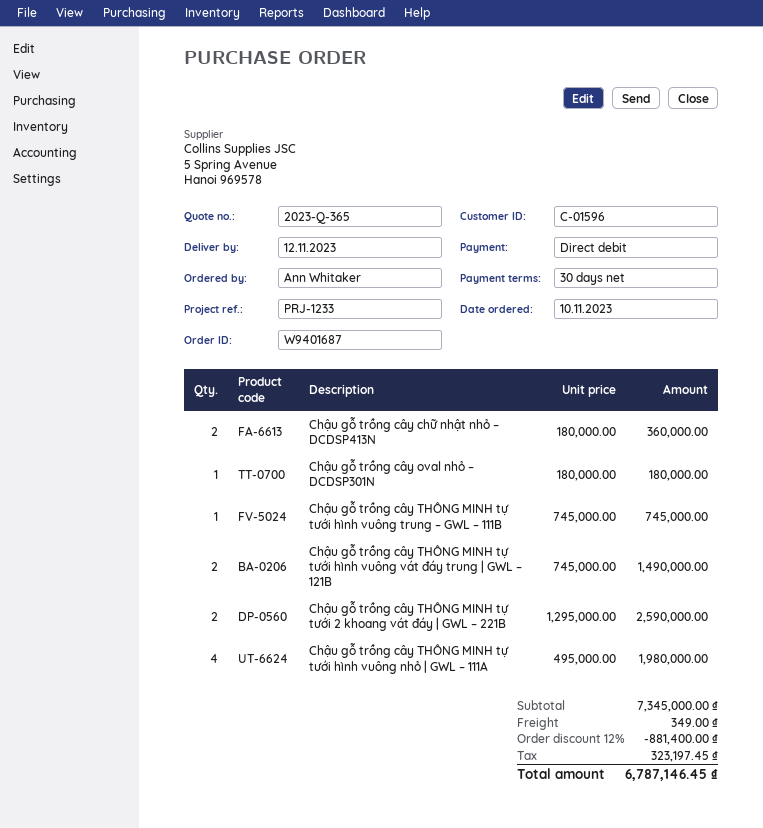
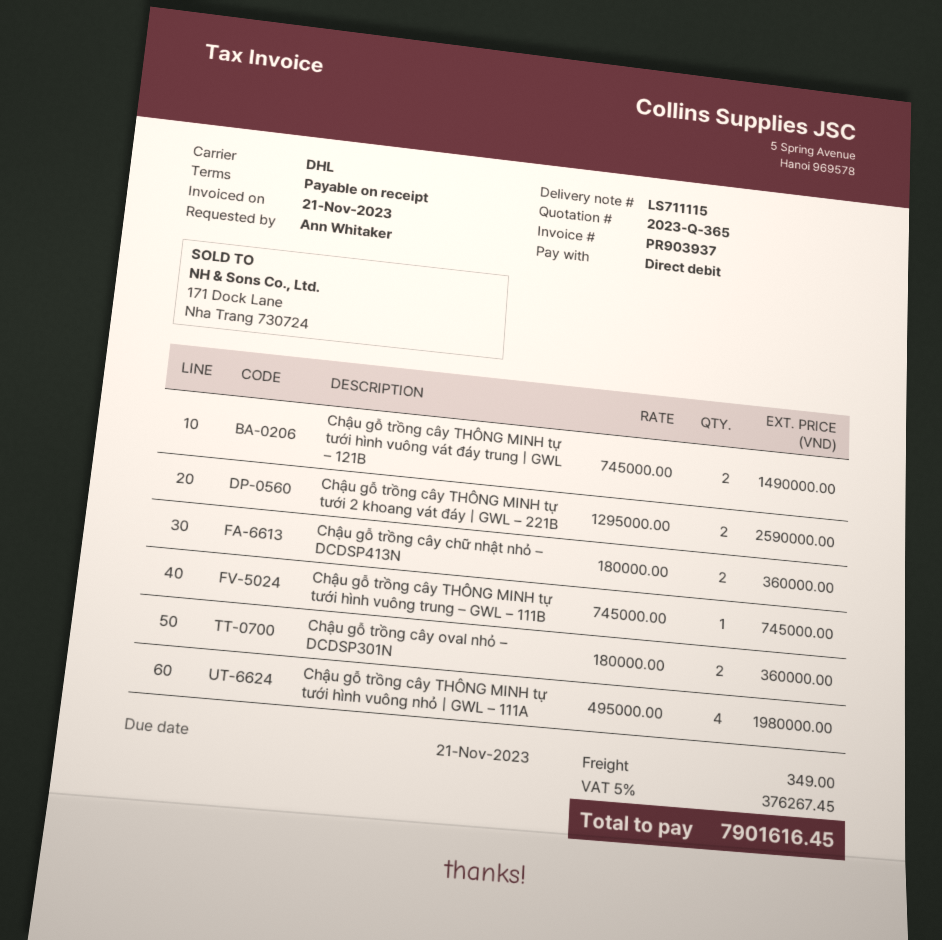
payment terms: 30 days -> on receipt
Chậu gỗ trồng cây oval nhỏ – DCDSP301N: 1 x 180000.00 = 180000.00 -> 2 x 180000.00 = 360000.00
discount: 12% = 881400.00 -> none
tax: 323197.45 -> 376267.45
total: 6787146.45 -> 7901616.45

